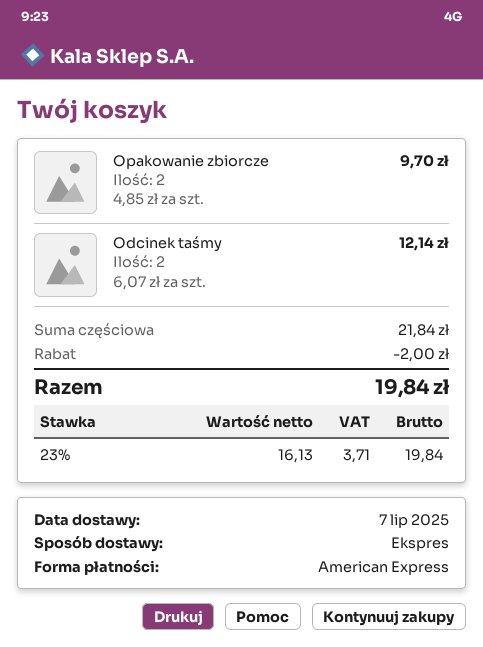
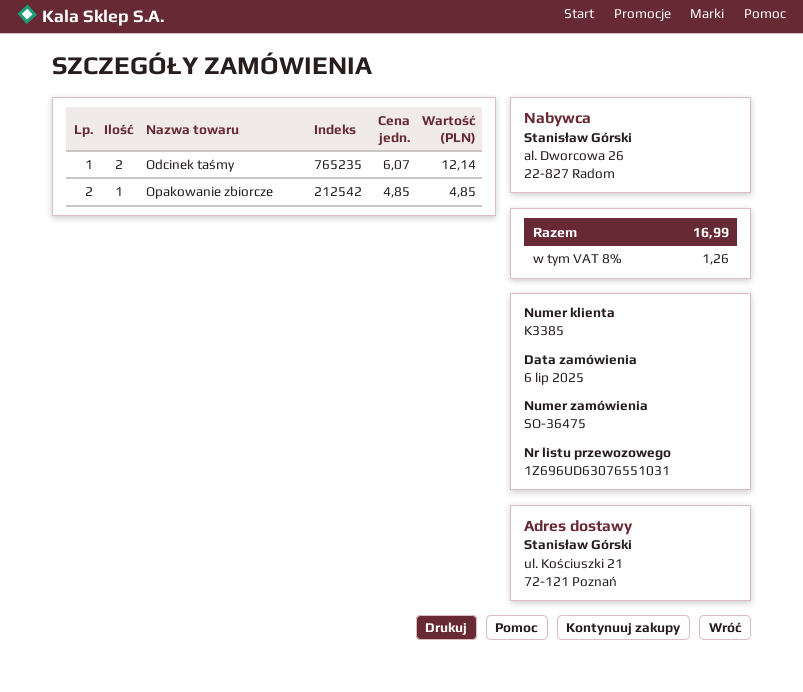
Opakowanie zbiorcze: 2 x 4.85 = 9.70 -> 1 x 4.85 = 4.85
discount: 2.00 -> none
tax: 23% = 3.71 -> 8% = 1.26
total: 19.84 -> 16.99

